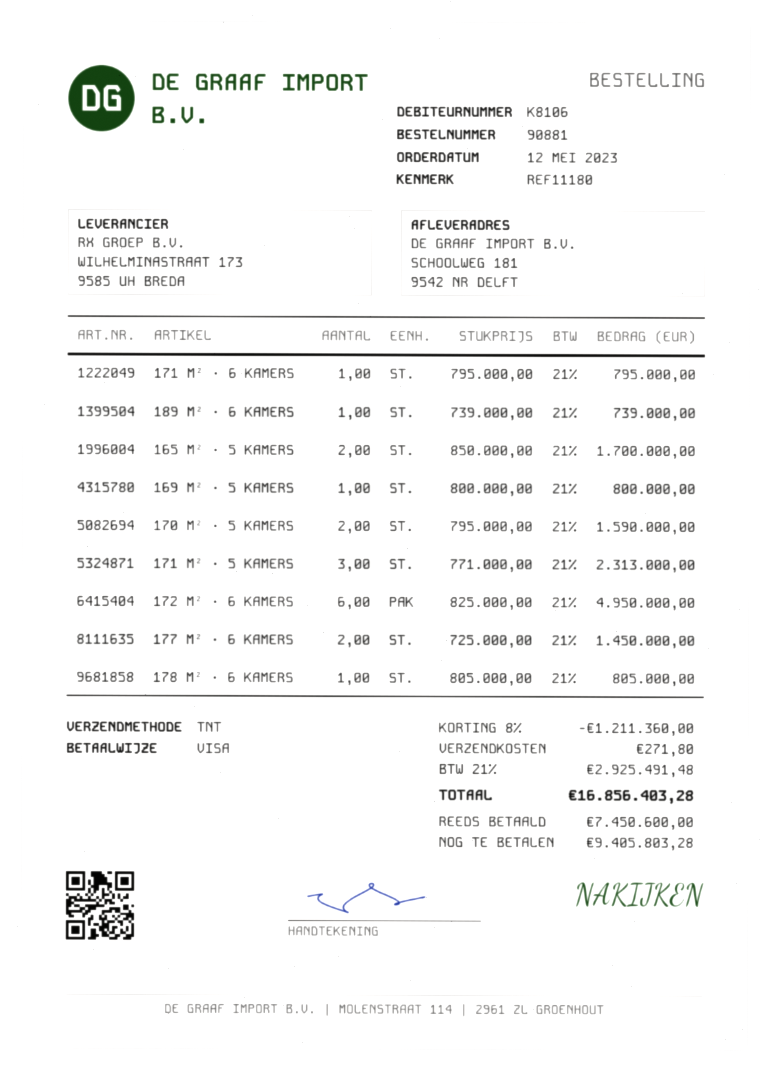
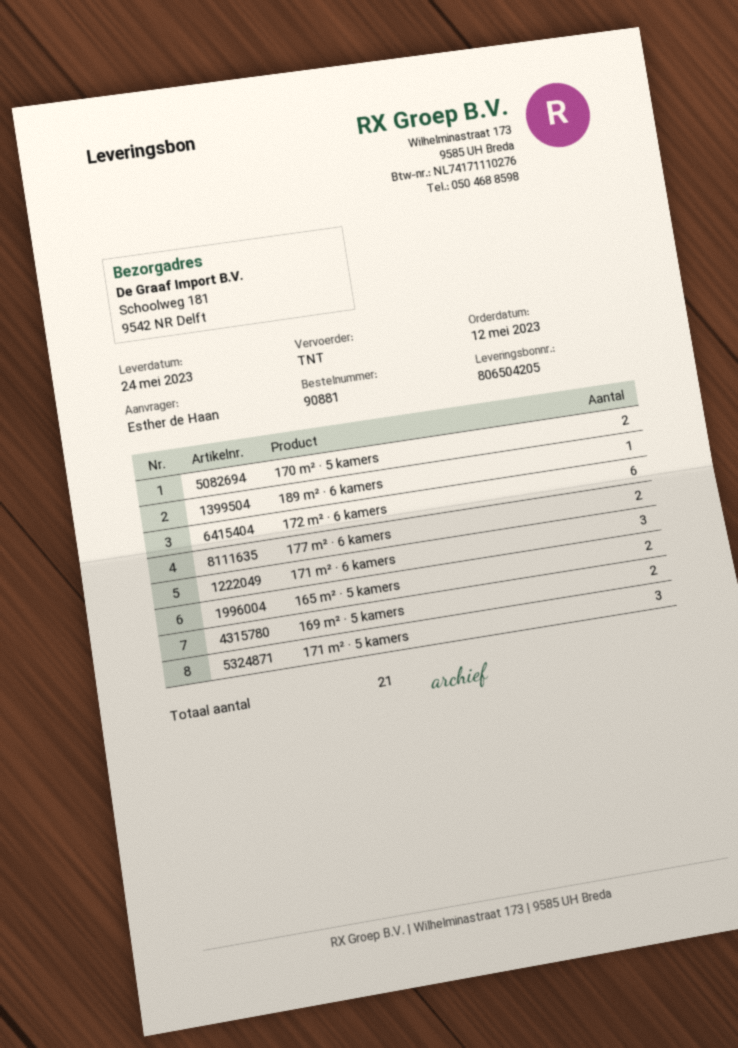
171 M² · 6 KAMERS: 1 -> 3
169 M² · 5 KAMERS: 1 -> 2
178 M² · 6 KAMERS: 1 -> none

